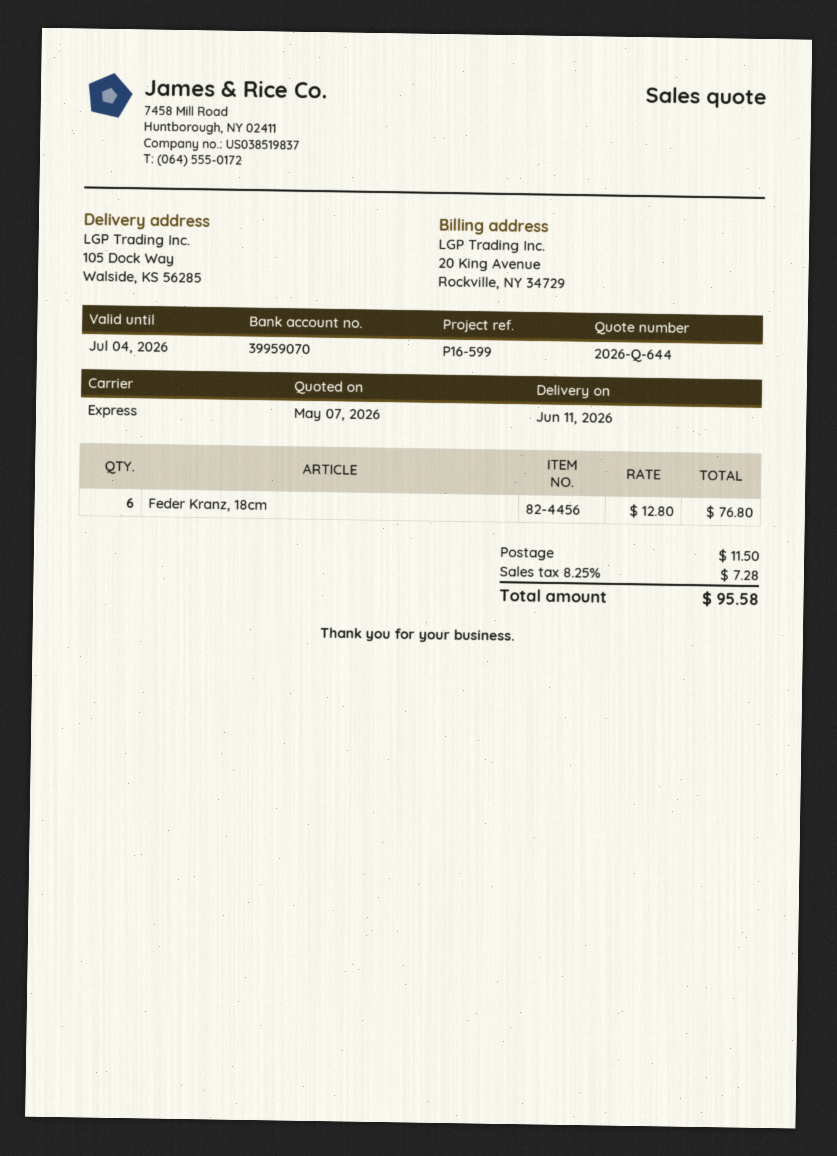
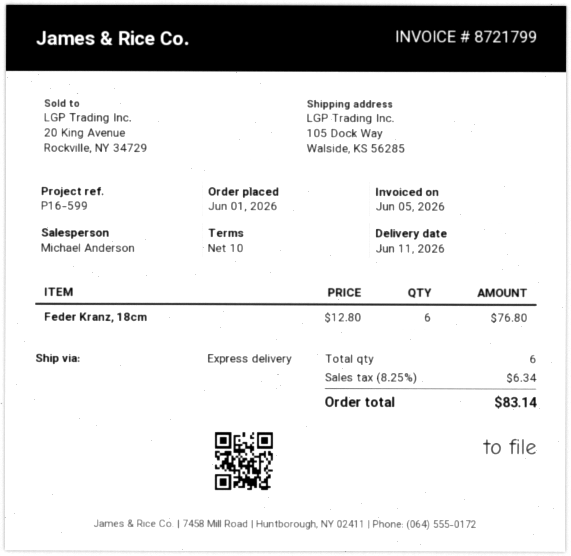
shipping: 11.50 -> none
tax: 8.25% = 7.28 -> 8.25% = 6.34
total: 95.58 -> 83.14

